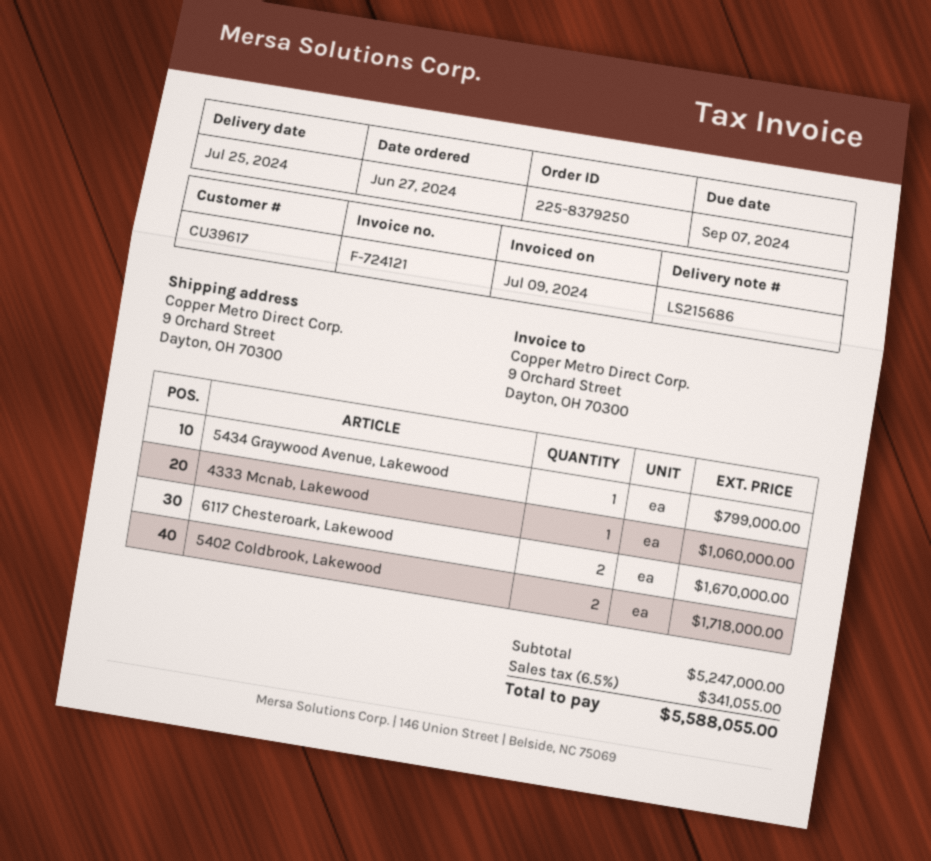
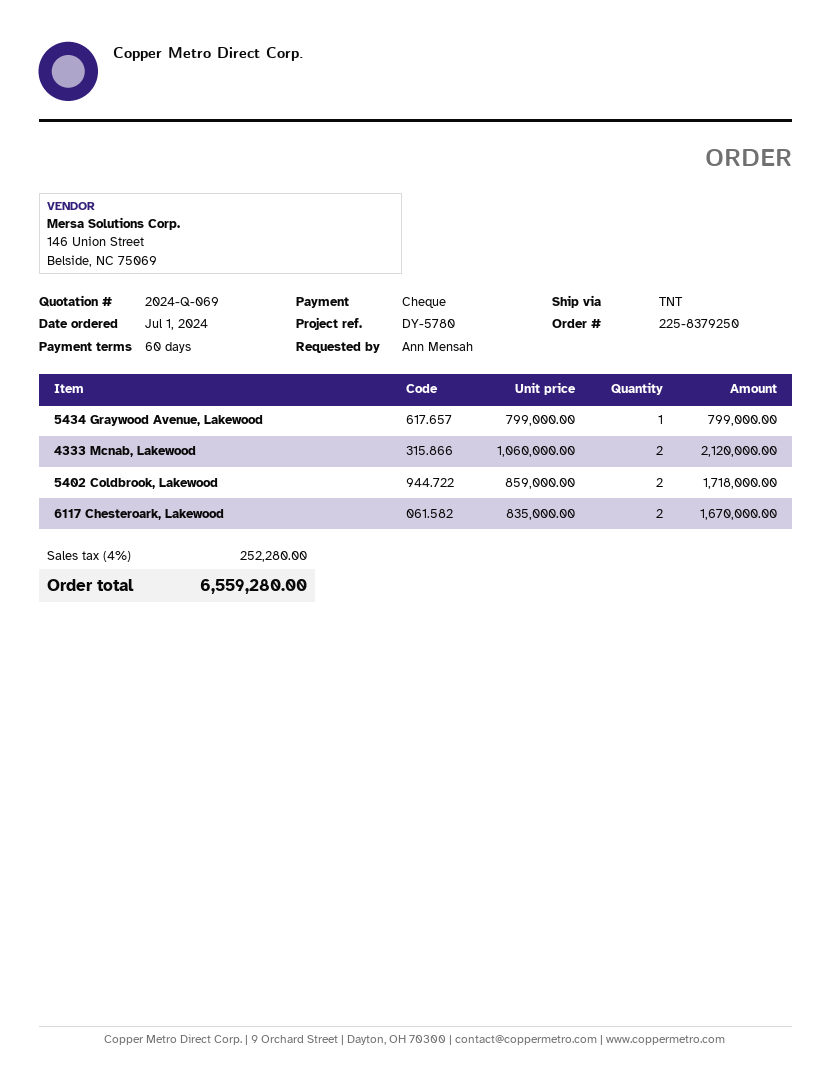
order date: 2024-06-27 -> 2024-07-01
4333 Mcnab, Lakewood: 1 for 1060000.00 -> 2 for 2120000.00
tax: 6.5% = 341055.00 -> 4% = 252280.00
total: 5588055.00 -> 6559280.00

